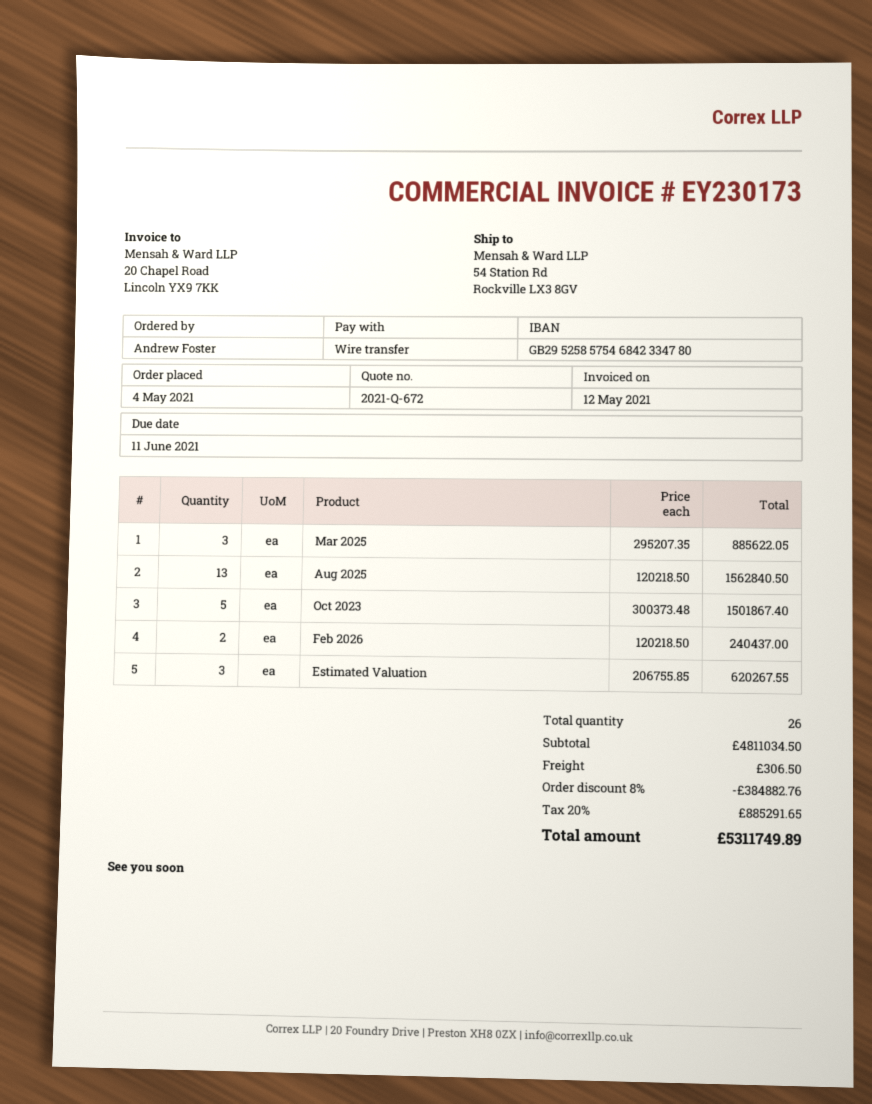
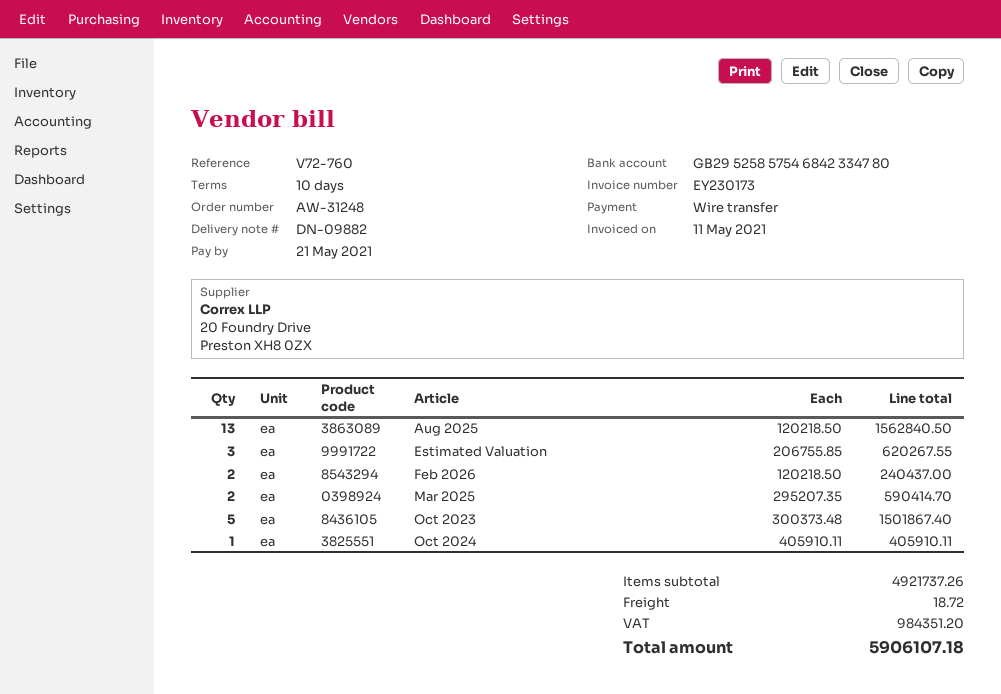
invoice date: 2021-05-12 -> 2021-05-11
due date: 2021-06-11 -> 2021-05-21
Mar 2025: 3 x 295207.35 = 885622.05 -> 2 x 295207.35 = 590414.70
Oct 2024: none -> 1 x 405910.11 = 405910.11
subtotal: 4811034.50 -> 4921737.26
discount: 8% = 384882.76 -> none
shipping: 306.50 -> 18.72
tax: 885291.65 -> 984351.20
total: 5311749.89 -> 5906107.18

